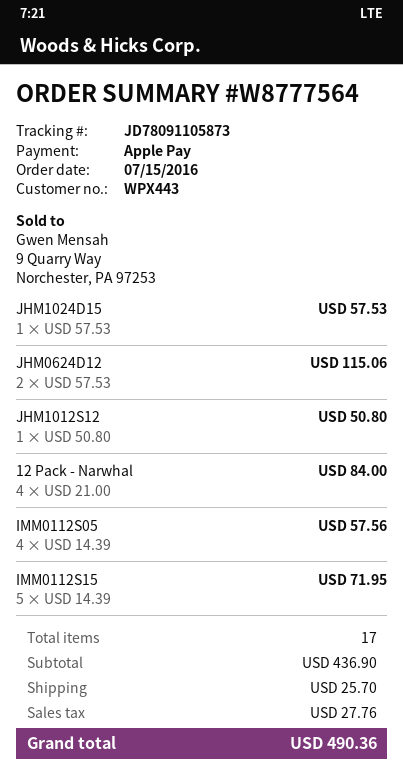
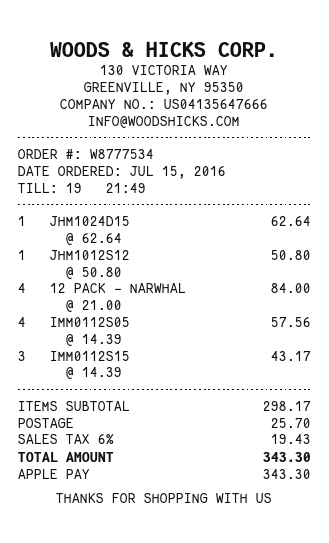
order number: W8777564 -> W8777534
JHM1024D15: 1 x 57.53 = 57.53 -> 1 x 62.64 = 62.64
JHM0624D12: 2 x 57.53 = 115.06 -> none
IMM0112S15: 5 x 14.39 = 71.95 -> 3 x 14.39 = 43.17
subtotal: 436.90 -> 298.17
tax: 27.76 -> 19.43
total: 490.36 -> 343.30

